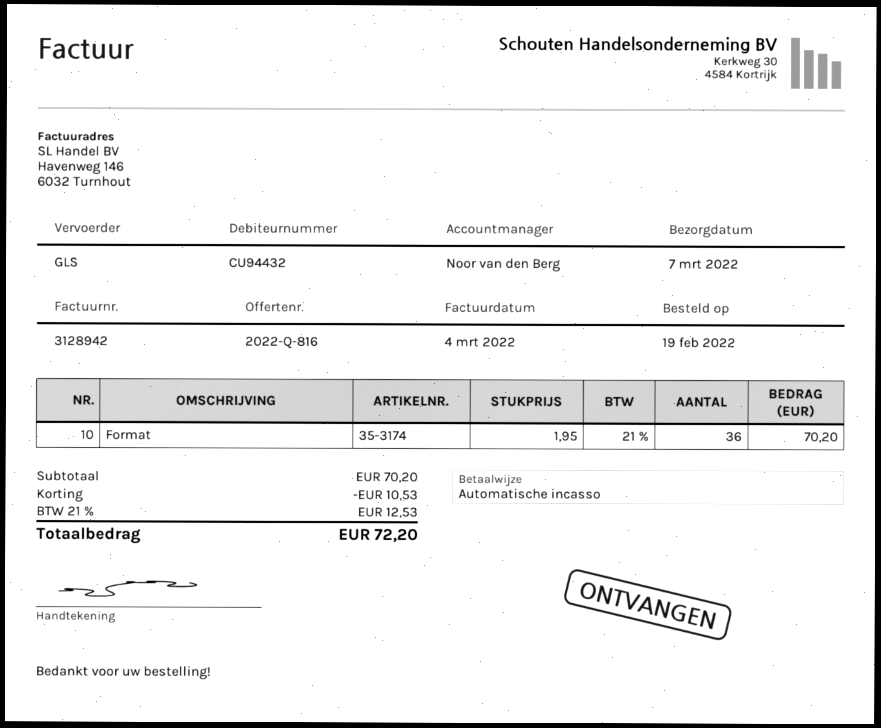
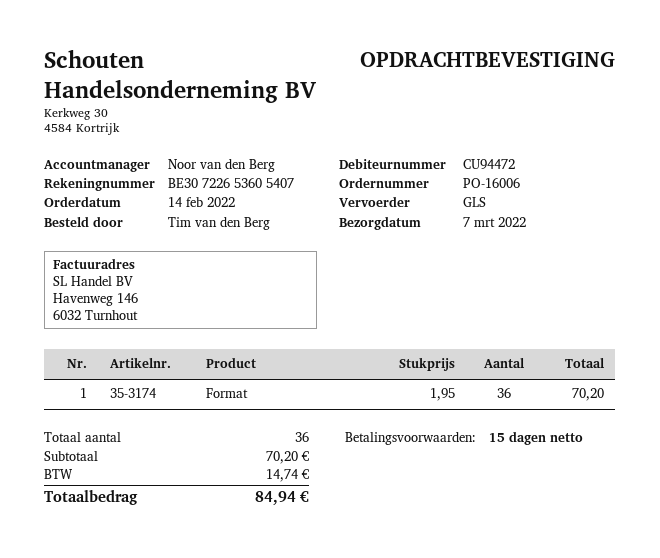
order date: 2022-02-19 -> 2022-02-14
customer number: CU94432 -> CU94472
discount: 10.53 -> none
tax: 12.53 -> 14.74
total: 72.20 -> 84.94

